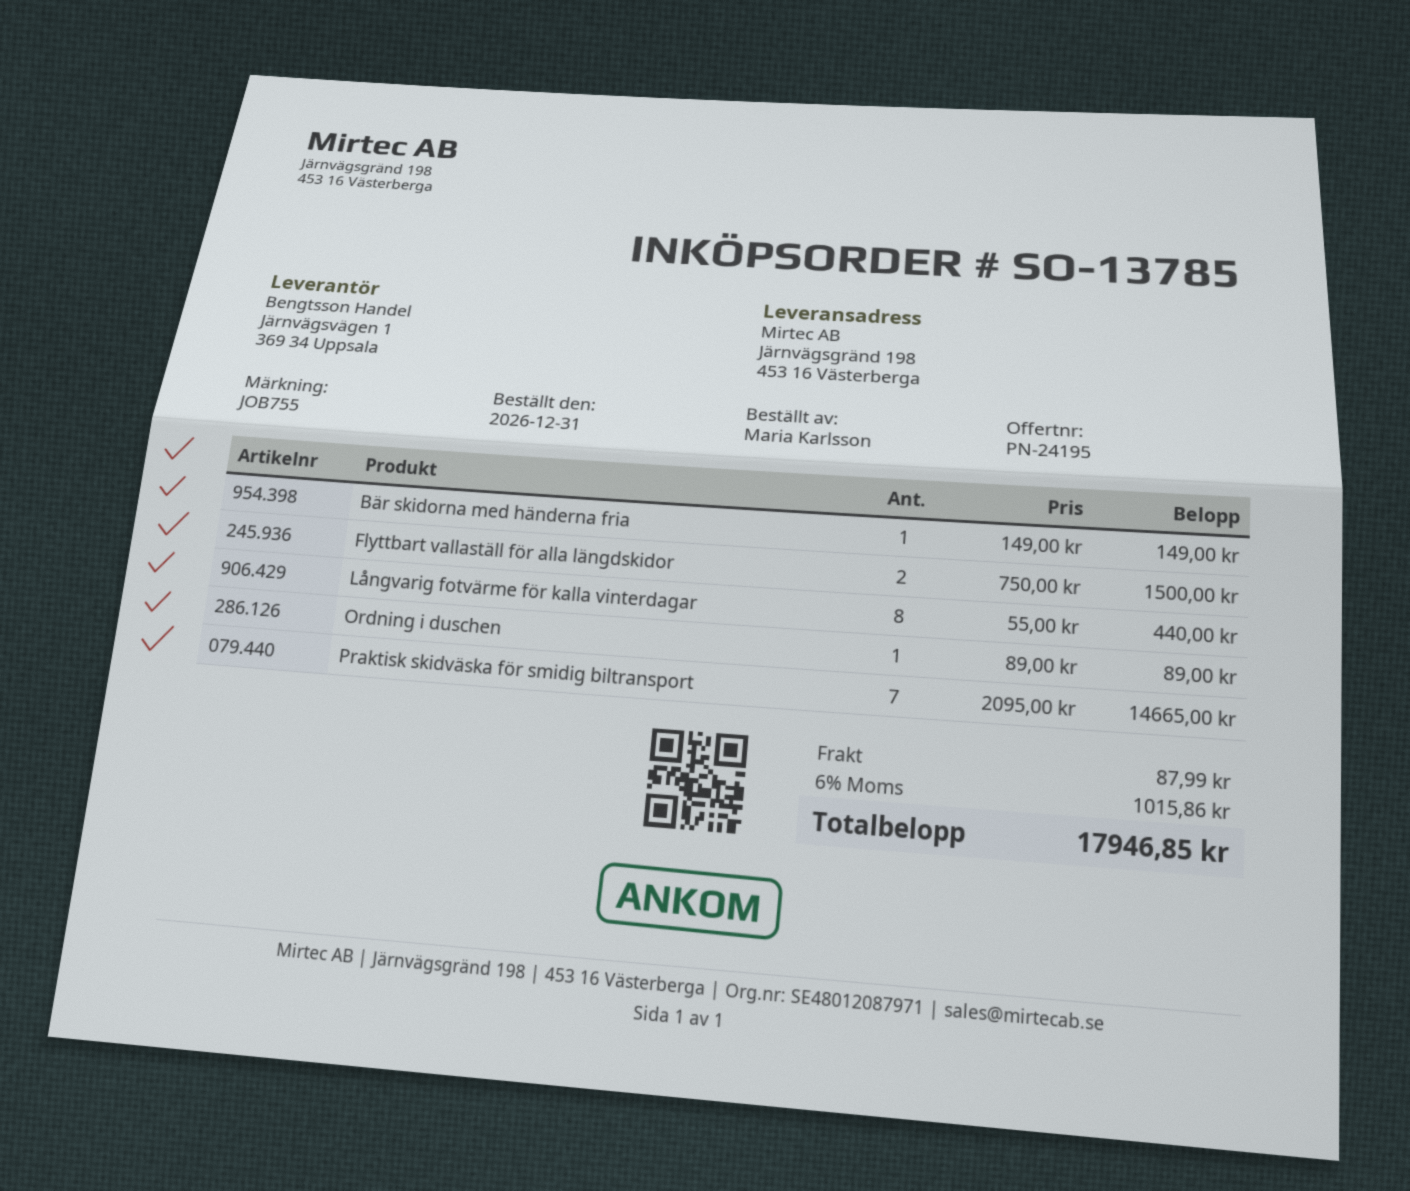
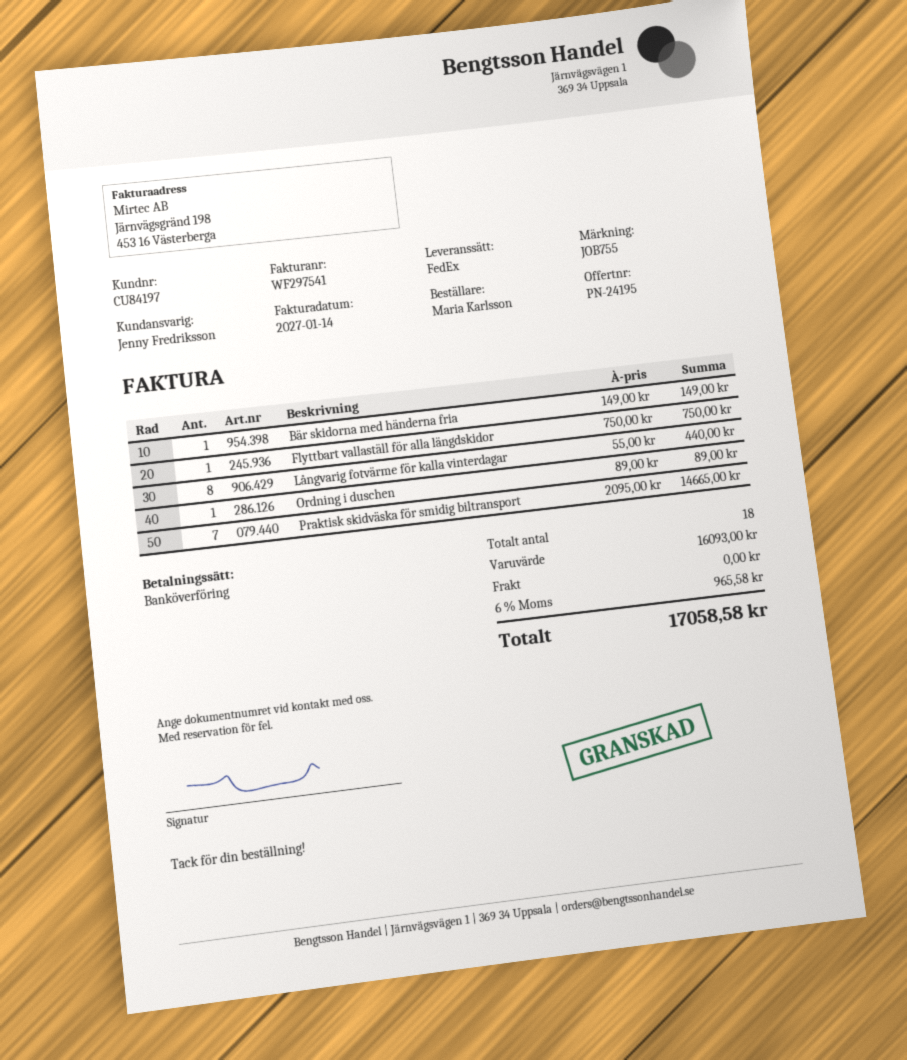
Flyttbart vallaställ för alla längdskidor: 2 x 750.00 = 1500.00 -> 1 x 750.00 = 750.00
shipping: 87.99 -> 0.00
tax: 6% = 1015.86 -> 6% = 965.58
total: 17946.85 -> 17058.58

